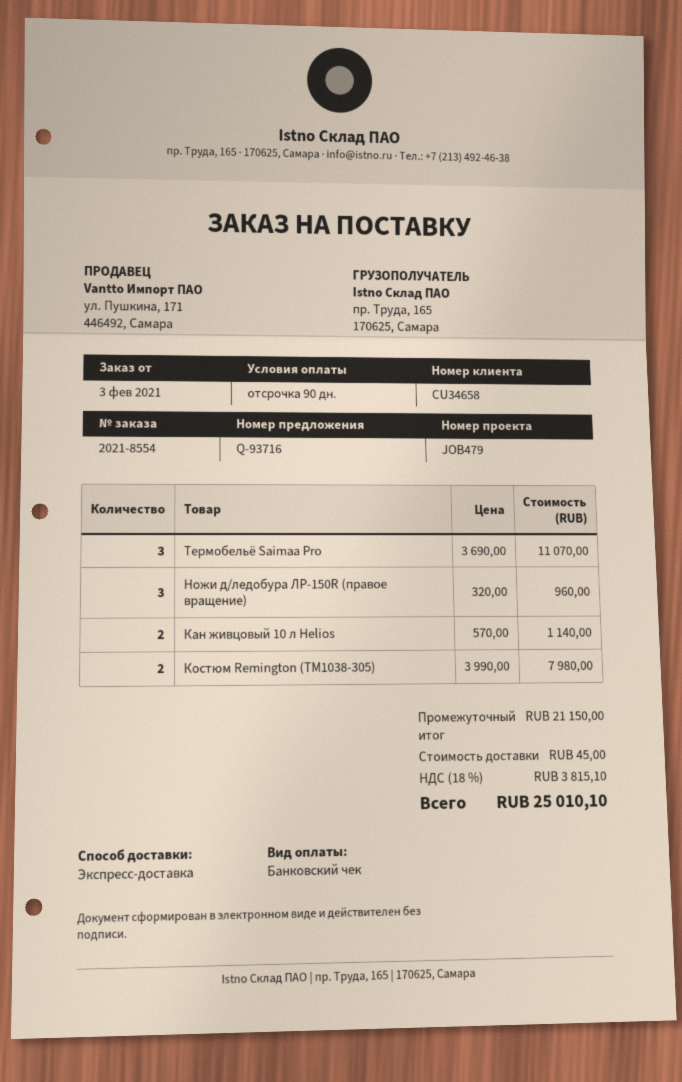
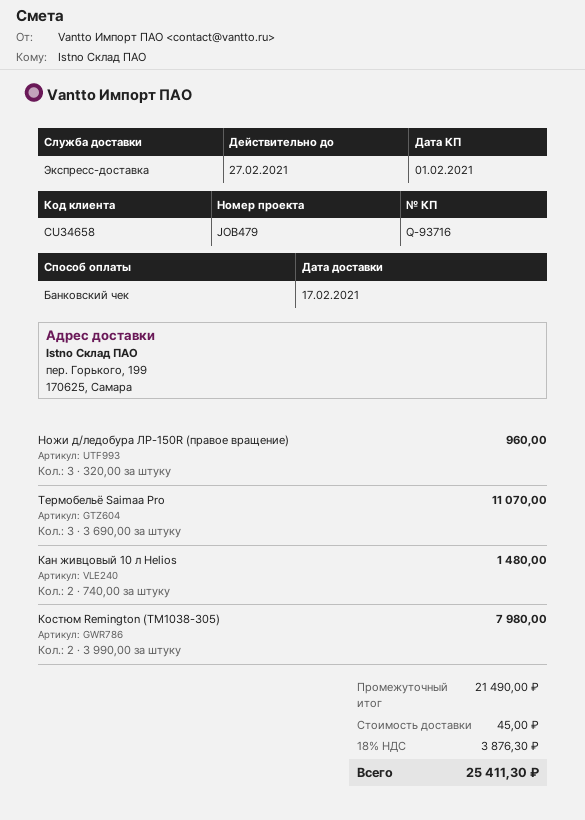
ship to: пр. Труда, 165, 170625, Самара -> пер. Горького, 199, 170625, Самара
Кан живцовый 10 л Helios: 2 x 570.00 = 1140.00 -> 2 x 740.00 = 1480.00
subtotal: 21150.00 -> 21490.00
tax: 18% = 3815.10 -> 18% = 3876.30
total: 25010.10 -> 25411.30

